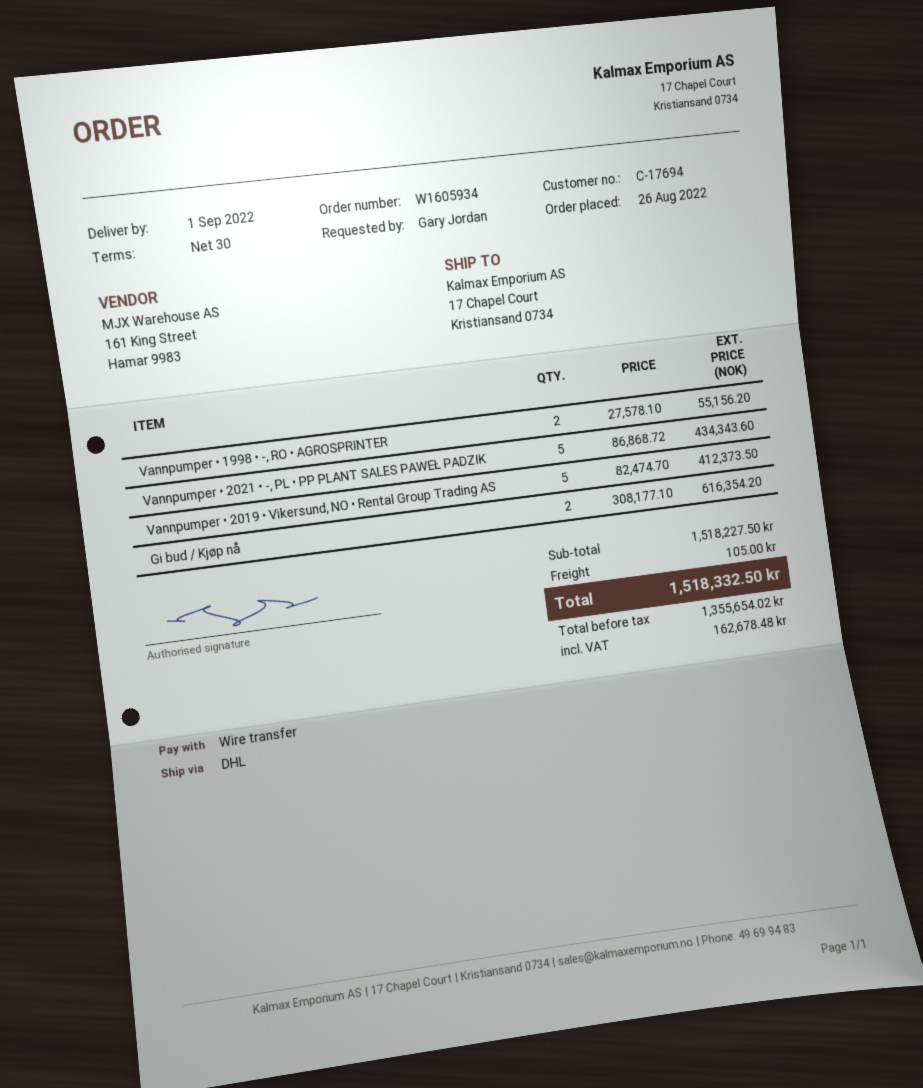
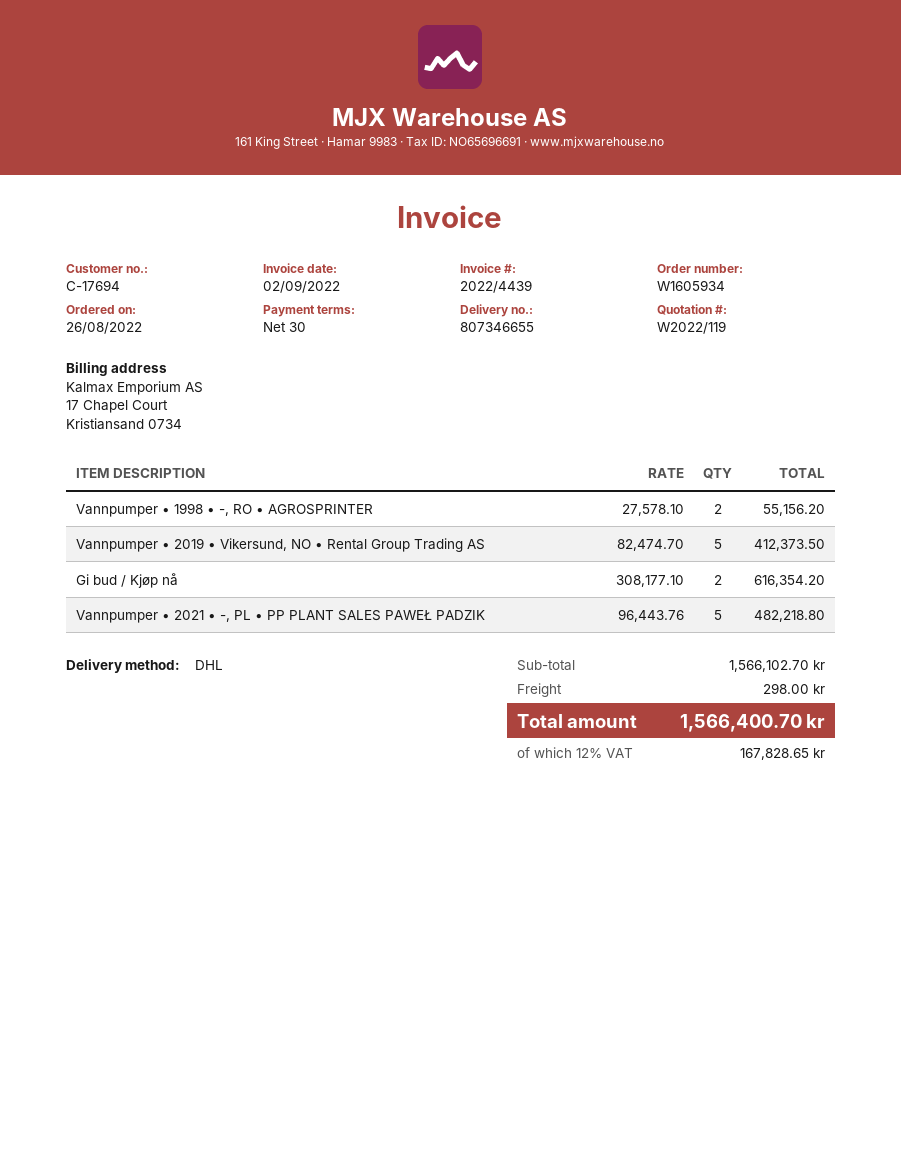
Vannpumper • 2021 • -, PL • PP PLANT SALES PAWEŁ PADZIK: 5 x 86868.72 = 434343.60 -> 5 x 96443.76 = 482218.80
subtotal: 1518227.50 -> 1566102.70
shipping: 105.00 -> 298.00
tax: 162678.48 -> 167828.65
total: 1518332.50 -> 1566400.70

